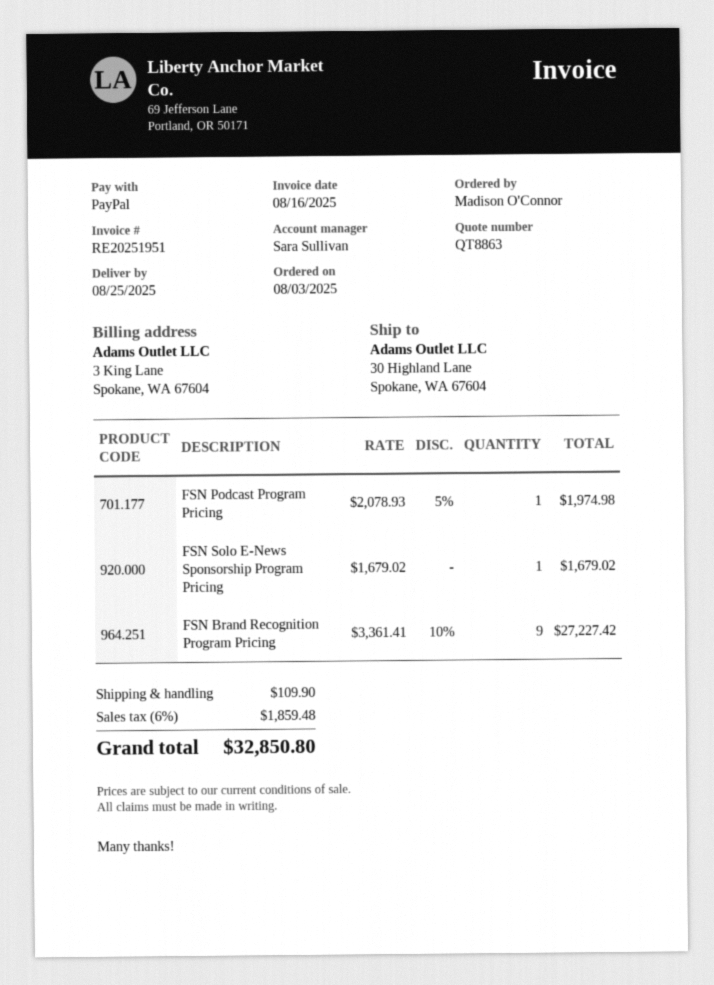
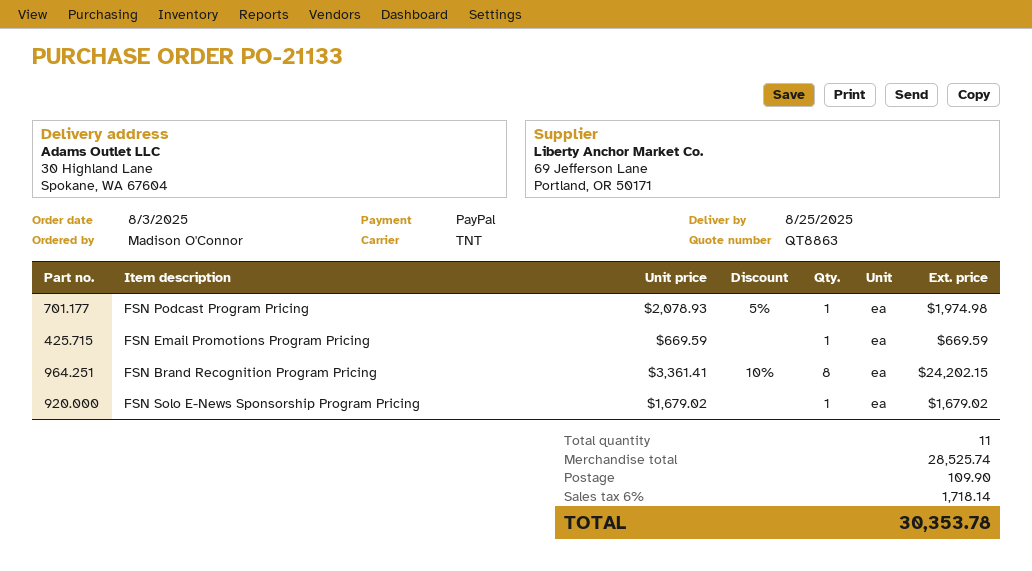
FSN Brand Recognition Program Pricing: 9 x 3361.41 - 10% = 27227.42 -> 8 x 3361.41 - 10% = 24202.15
FSN Email Promotions Program Pricing: none -> 1 x 669.59 = 669.59
tax: 6% = 1859.48 -> 6% = 1718.14
total: 32850.80 -> 30353.78

